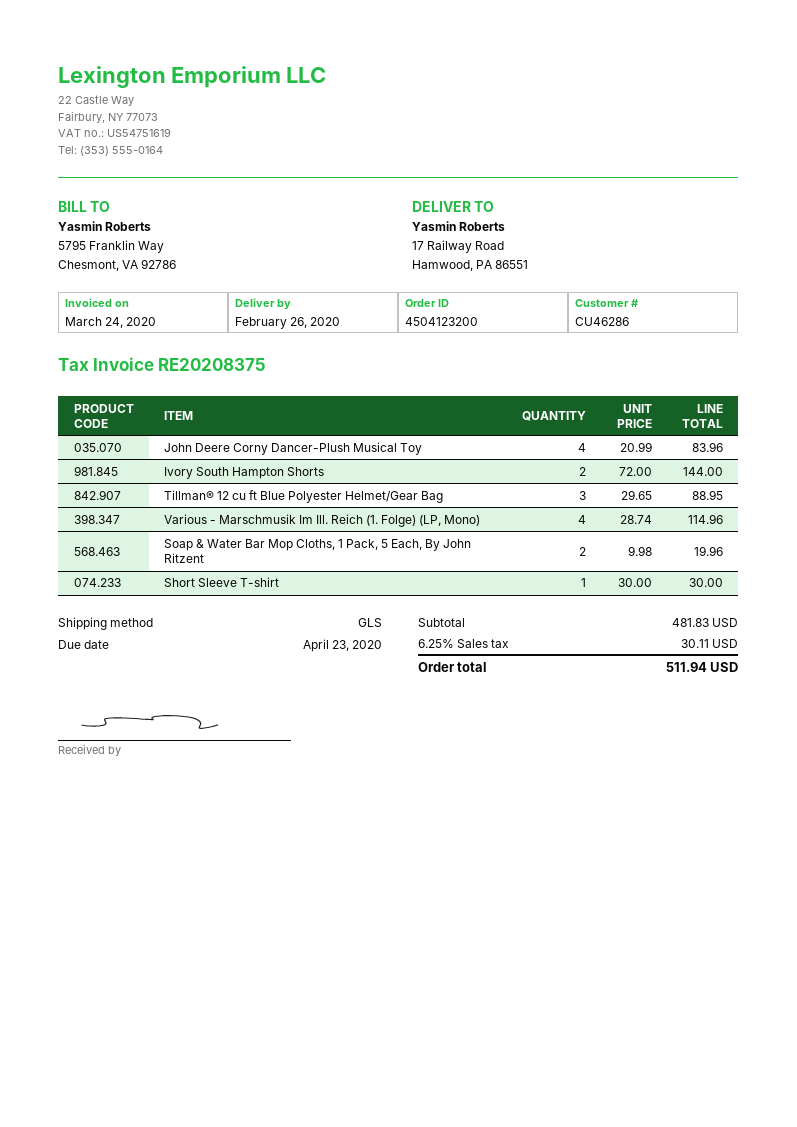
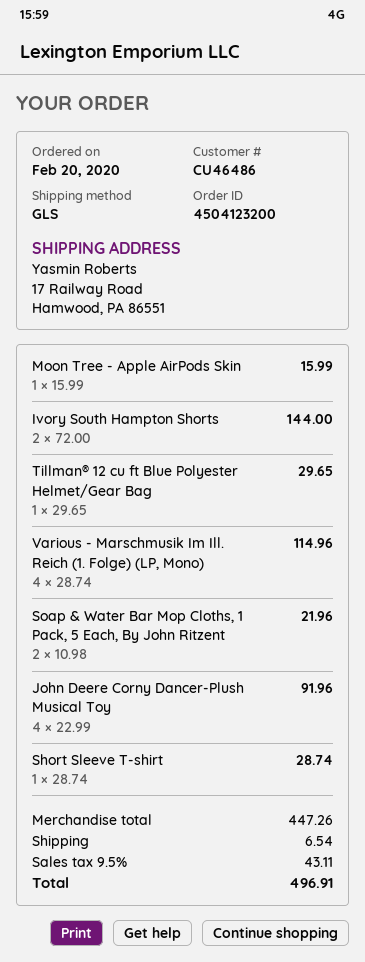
customer number: CU46286 -> CU46486
John Deere Corny Dancer-Plush Musical Toy: 4 x 20.99 = 83.96 -> 4 x 22.99 = 91.96
Tillman® 12 cu ft Blue Polyester Helmet/Gear Bag: 3 x 29.65 = 88.95 -> 1 x 29.65 = 29.65
Soap & Water Bar Mop Cloths, 1 Pack, 5 Each, By John Ritzent: 2 x 9.98 = 19.96 -> 2 x 10.98 = 21.96
Short Sleeve T-shirt: 1 x 30.00 = 30.00 -> 1 x 28.74 = 28.74
Moon Tree - Apple AirPods Skin: none -> 1 x 15.99 = 15.99
subtotal: 481.83 -> 447.26
shipping: none -> 6.54
tax: 6.25% = 30.11 -> 9.5% = 43.11
total: 511.94 -> 496.91

